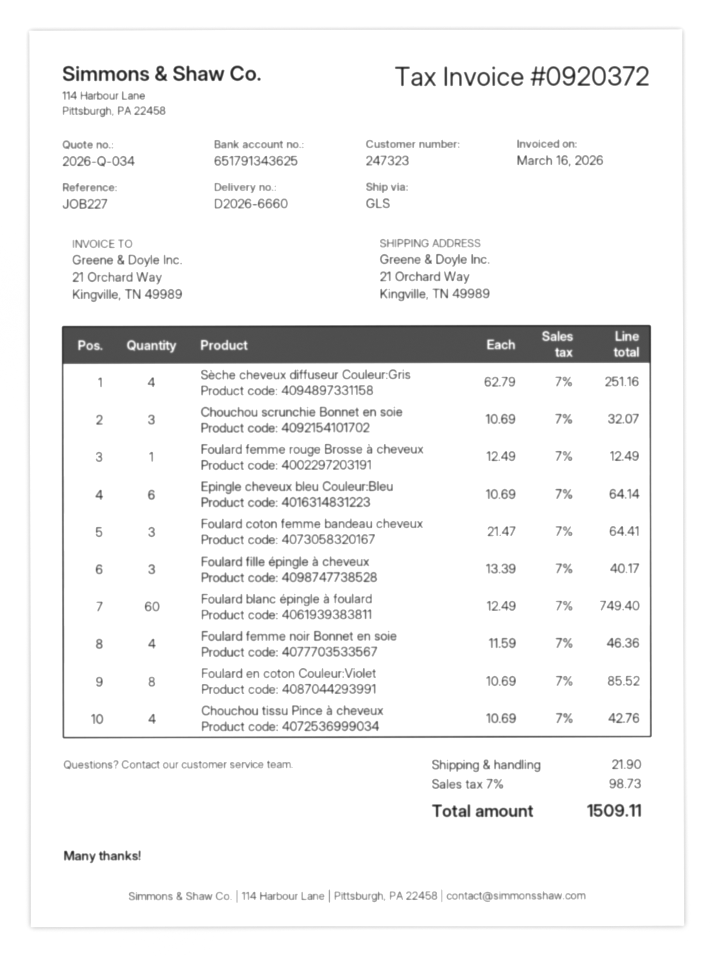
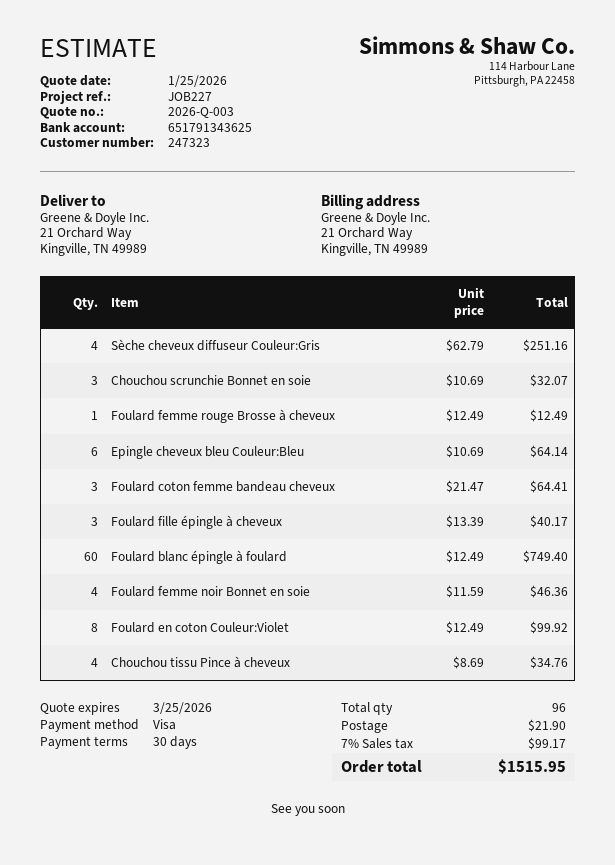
quote number: 2026-Q-034 -> 2026-Q-003
Foulard en coton Couleur:Violet: 8 x 10.69 = 85.52 -> 8 x 12.49 = 99.92
Chouchou tissu Pince à cheveux: 4 x 10.69 = 42.76 -> 4 x 8.69 = 34.76
tax: 7% = 98.73 -> 7% = 99.17
total: 1509.11 -> 1515.95

